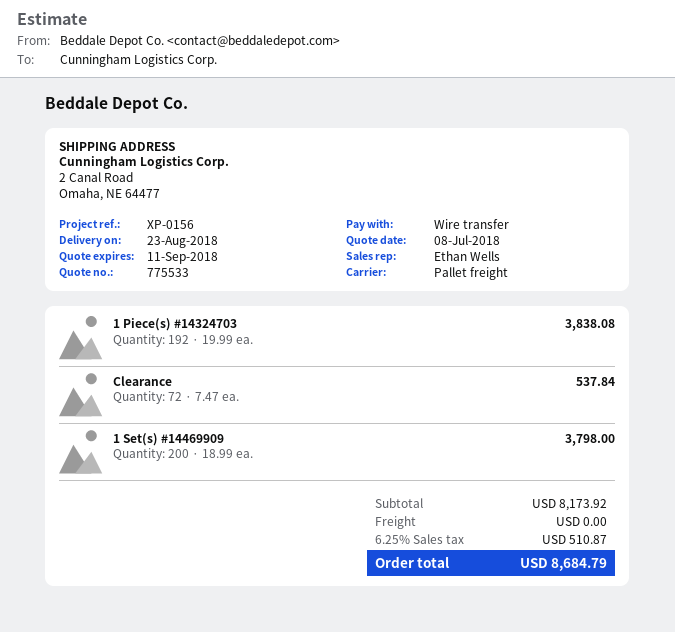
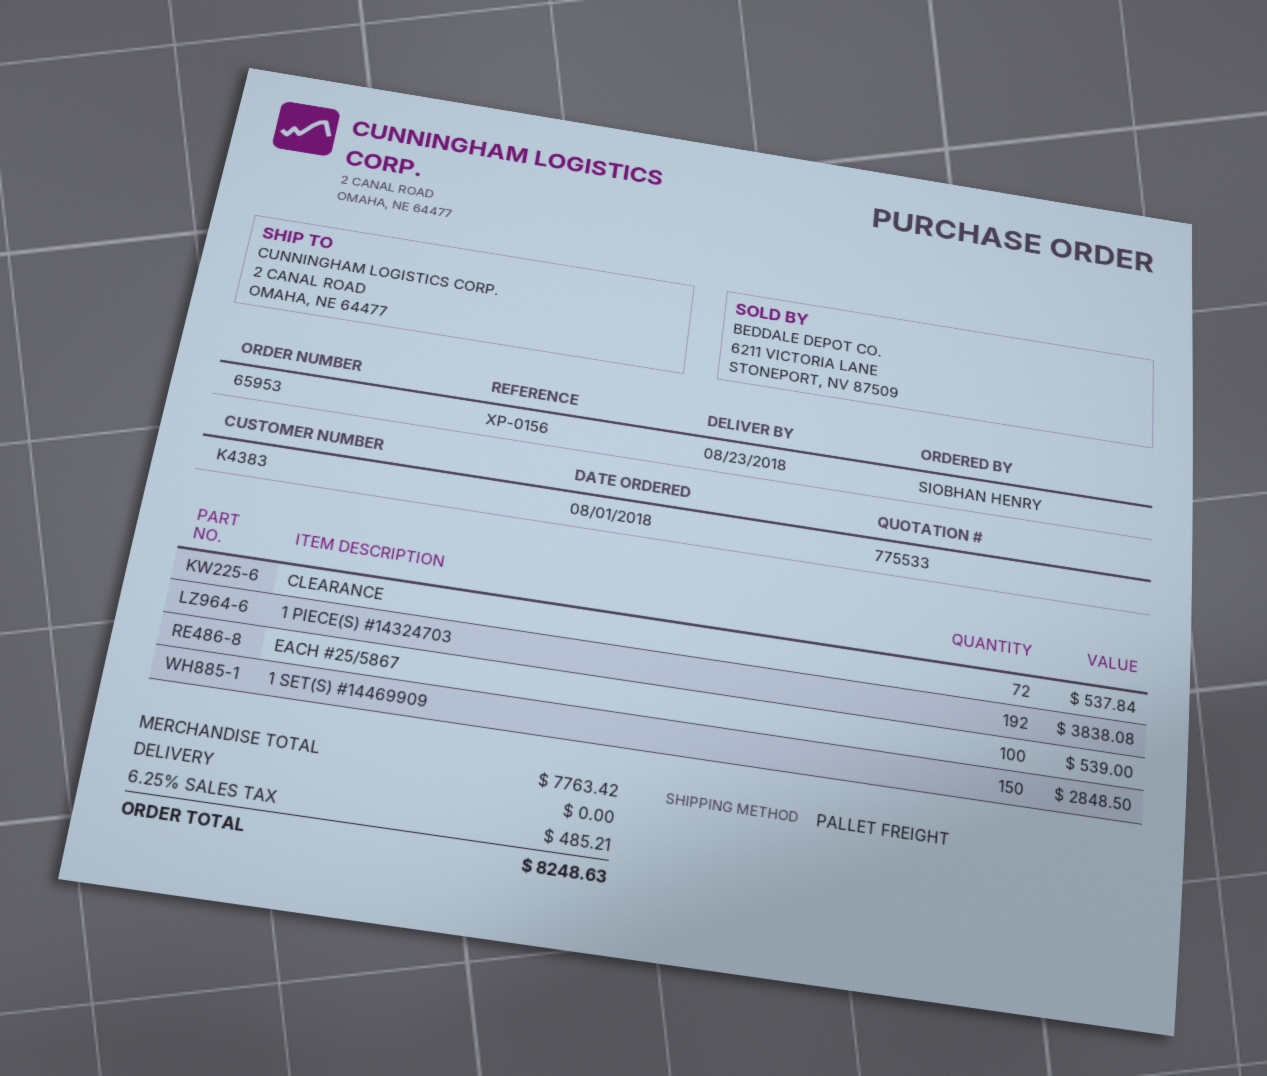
1 Set(s) #14469909: 200 for 3798.00 -> 150 for 2848.50
EACH #25/5867: none -> 100 for 539.00
subtotal: 8173.92 -> 7763.42
tax: 6.25% = 510.87 -> 6.25% = 485.21
total: 8684.79 -> 8248.63

